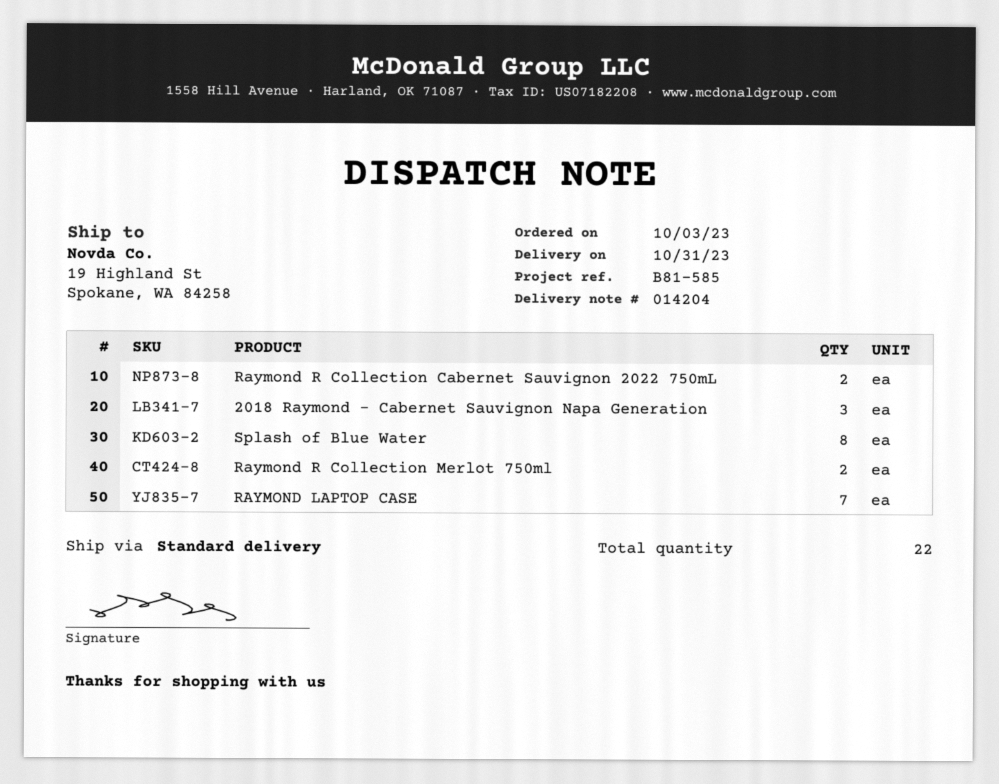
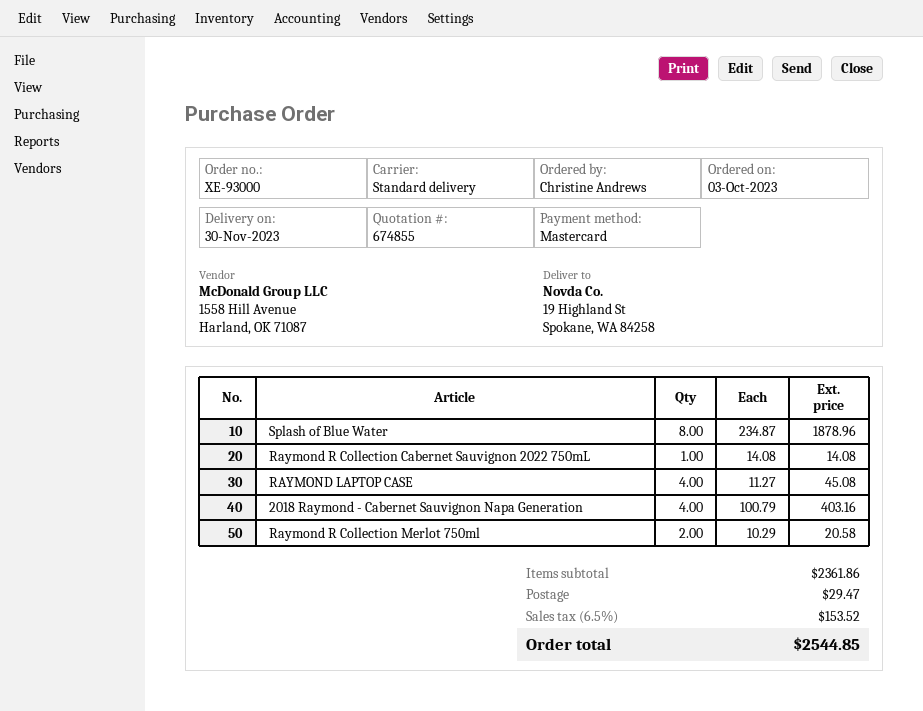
delivery date: 2023-10-31 -> 2023-11-30
Raymond R Collection Cabernet Sauvignon 2022 750mL: 2 -> 1
2018 Raymond - Cabernet Sauvignon Napa Generation: 3 -> 4
RAYMOND LAPTOP CASE: 7 -> 4

